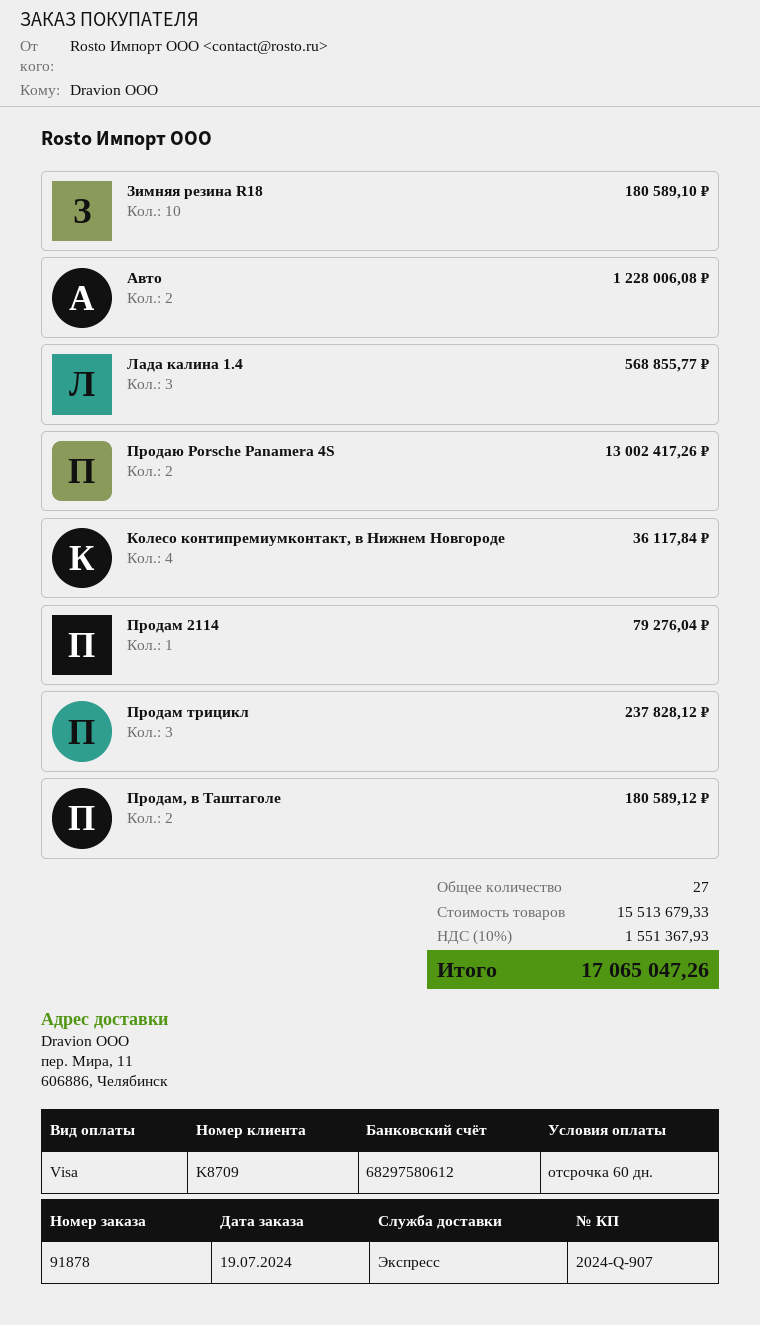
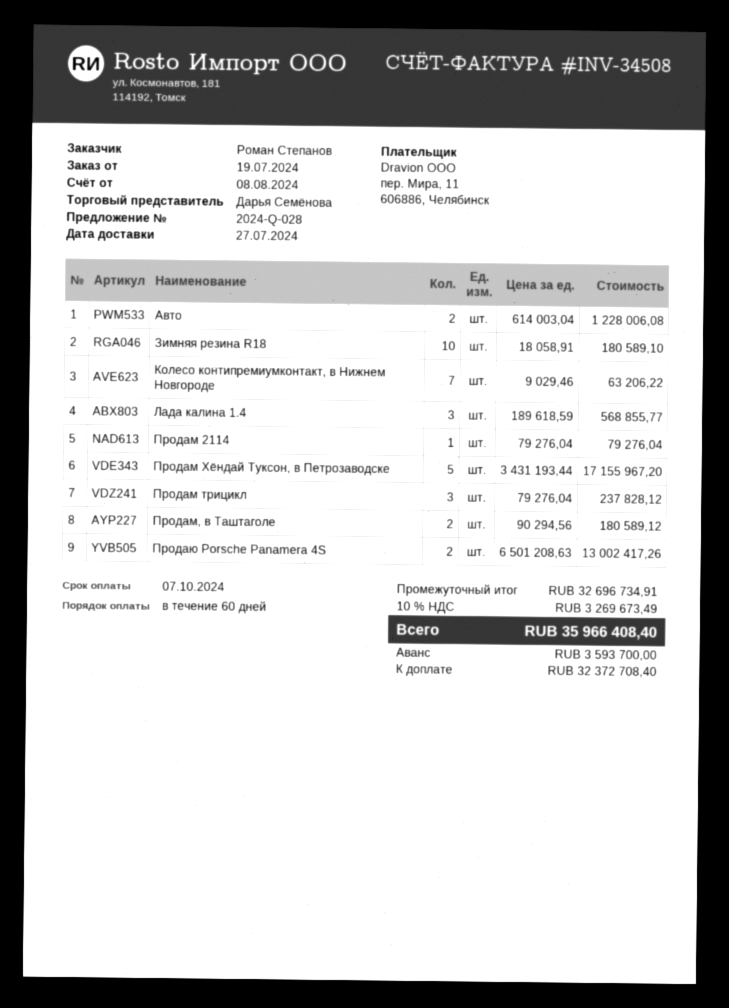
quote number: 2024-Q-907 -> 2024-Q-028
Колесо контипремиумконтакт, в Нижнем Новгороде: 4 for 36117.84 -> 7 for 63206.22
Продам Хёндай Туксон, в Петрозаводске: none -> 5 for 17155967.20
subtotal: 15513679.33 -> 32696734.91
tax: 10% = 1551367.93 -> 10% = 3269673.49
total: 17065047.26 -> 35966408.40

